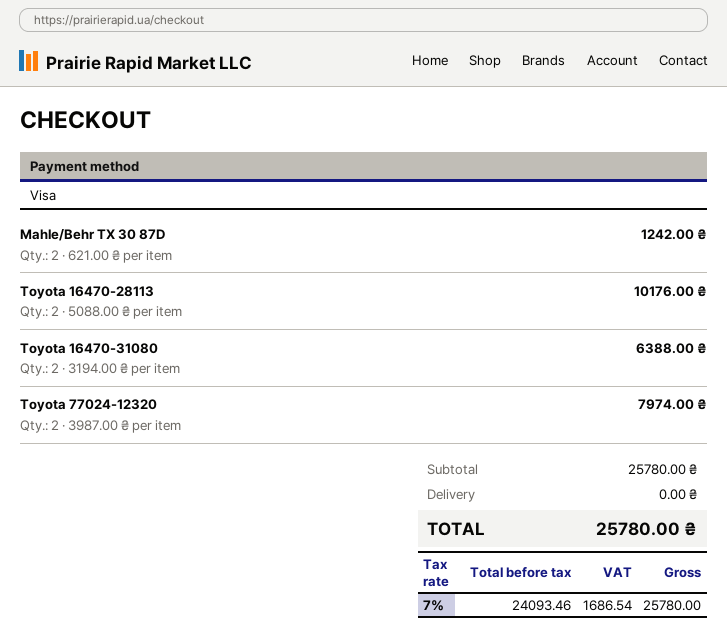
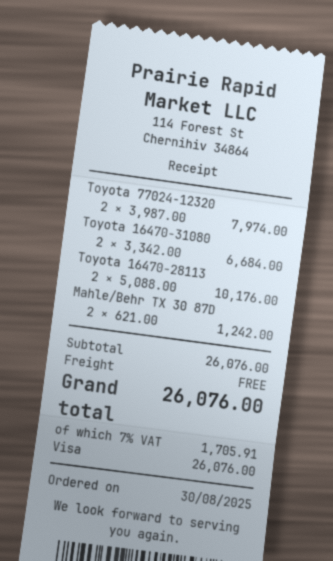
Toyota 16470-31080: 2 x 3194.00 = 6388.00 -> 2 x 3342.00 = 6684.00
subtotal: 25780.00 -> 26076.00
tax: 7% = 1686.54 -> 7% = 1705.91
total: 25780.00 -> 26076.00

